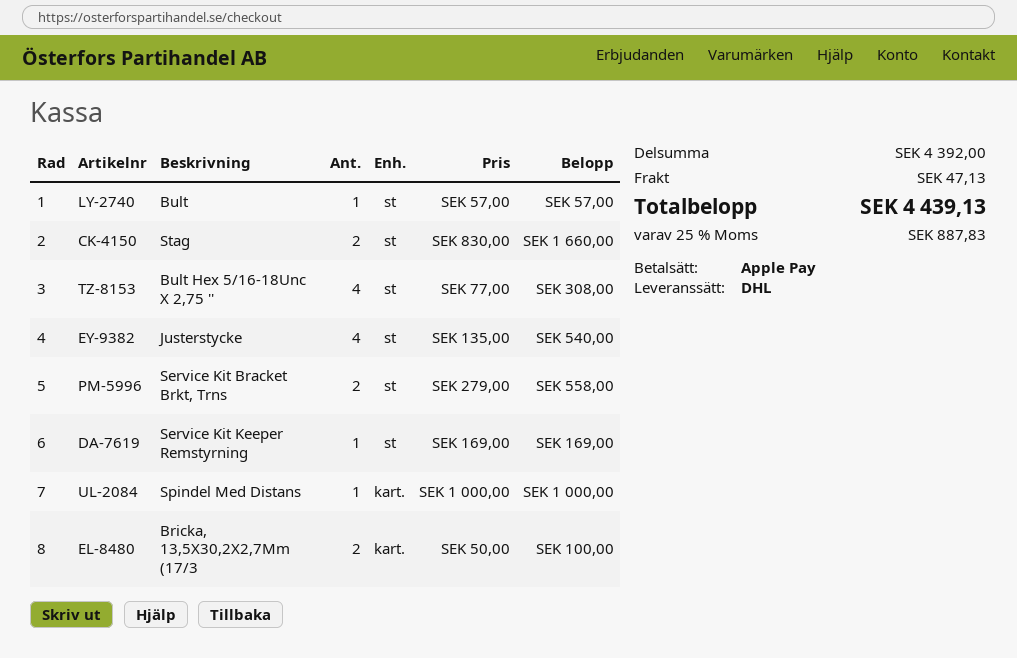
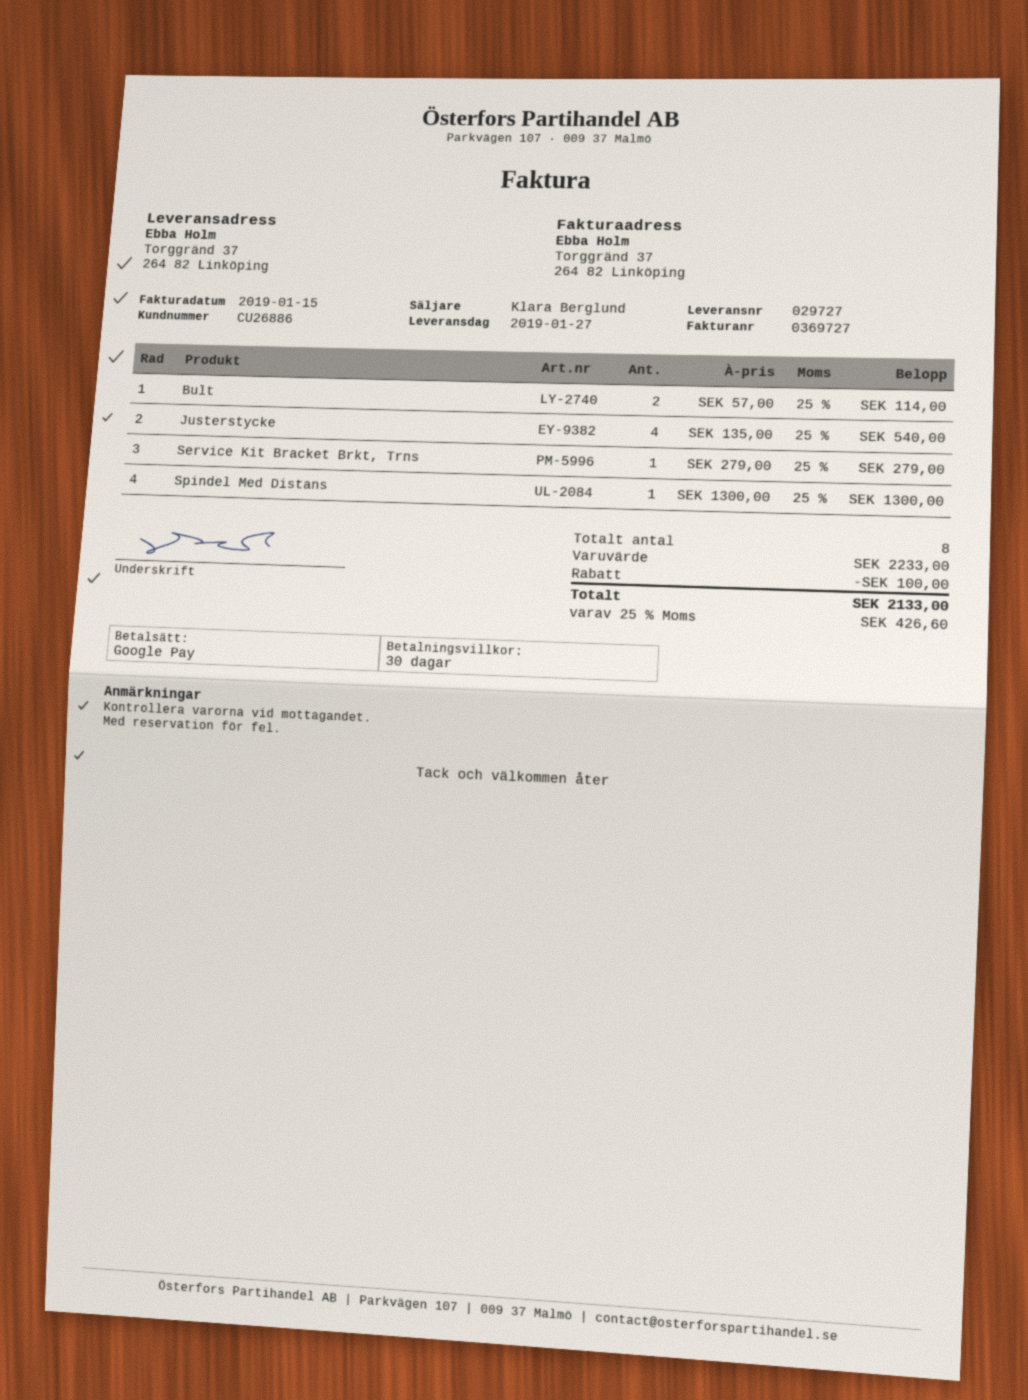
payment method: Apple Pay -> Google Pay
Bult: 1 x 57.00 = 57.00 -> 2 x 57.00 = 114.00
Stag: 2 x 830.00 = 1660.00 -> none
Bult Hex 5/16-18Unc X 2,75 '': 4 x 77.00 = 308.00 -> none
Service Kit Bracket Brkt, Trns: 2 x 279.00 = 558.00 -> 1 x 279.00 = 279.00
Service Kit Keeper Remstyrning: 1 x 169.00 = 169.00 -> none
Spindel Med Distans: 1 x 1000.00 = 1000.00 -> 1 x 1300.00 = 1300.00
Bricka, 13,5X30,2X2,7Mm (17/3: 2 x 50.00 = 100.00 -> none
subtotal: 4392.00 -> 2233.00
discount: none -> 100.00
shipping: 47.13 -> none
tax: 25% = 887.83 -> 25% = 426.60
total: 4439.13 -> 2133.00

